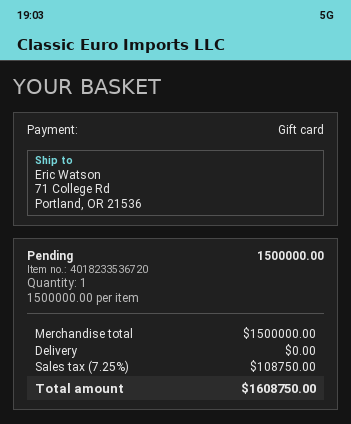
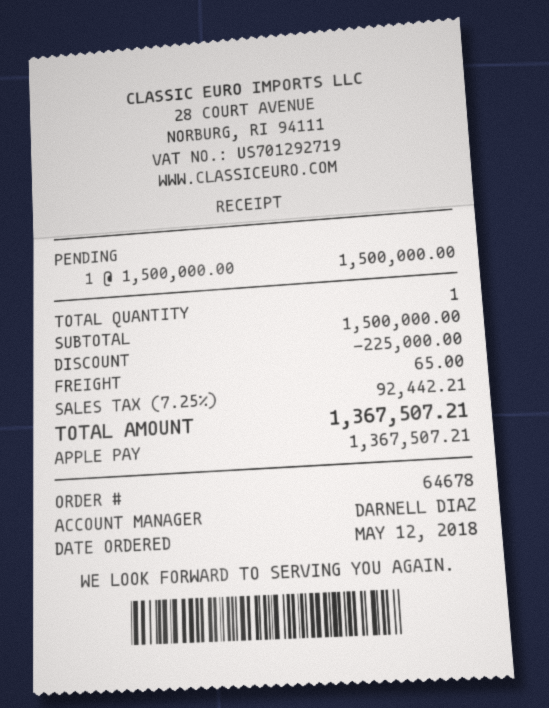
payment method: gift card -> Apple Pay
discount: none -> 225000.00
shipping: 0.00 -> 65.00
tax: 7.25% = 108750.00 -> 7.25% = 92442.21
total: 1608750.00 -> 1367507.21

